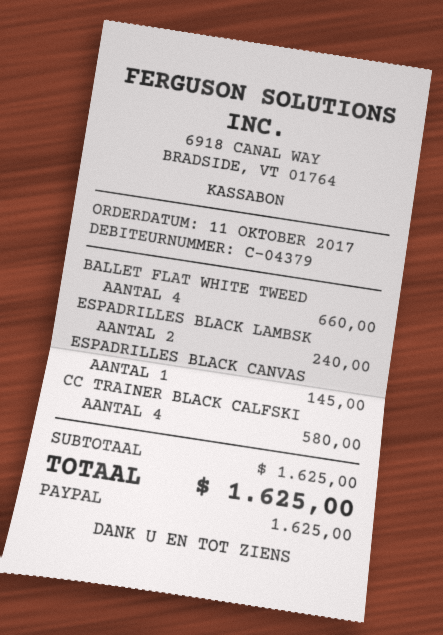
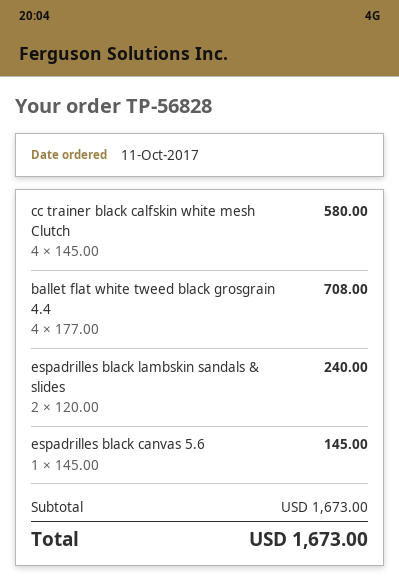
BALLET FLAT WHITE TWEED: 4 for 660.00 -> 4 for 708.00
subtotal: 1625.00 -> 1673.00
total: 1625.00 -> 1673.00

